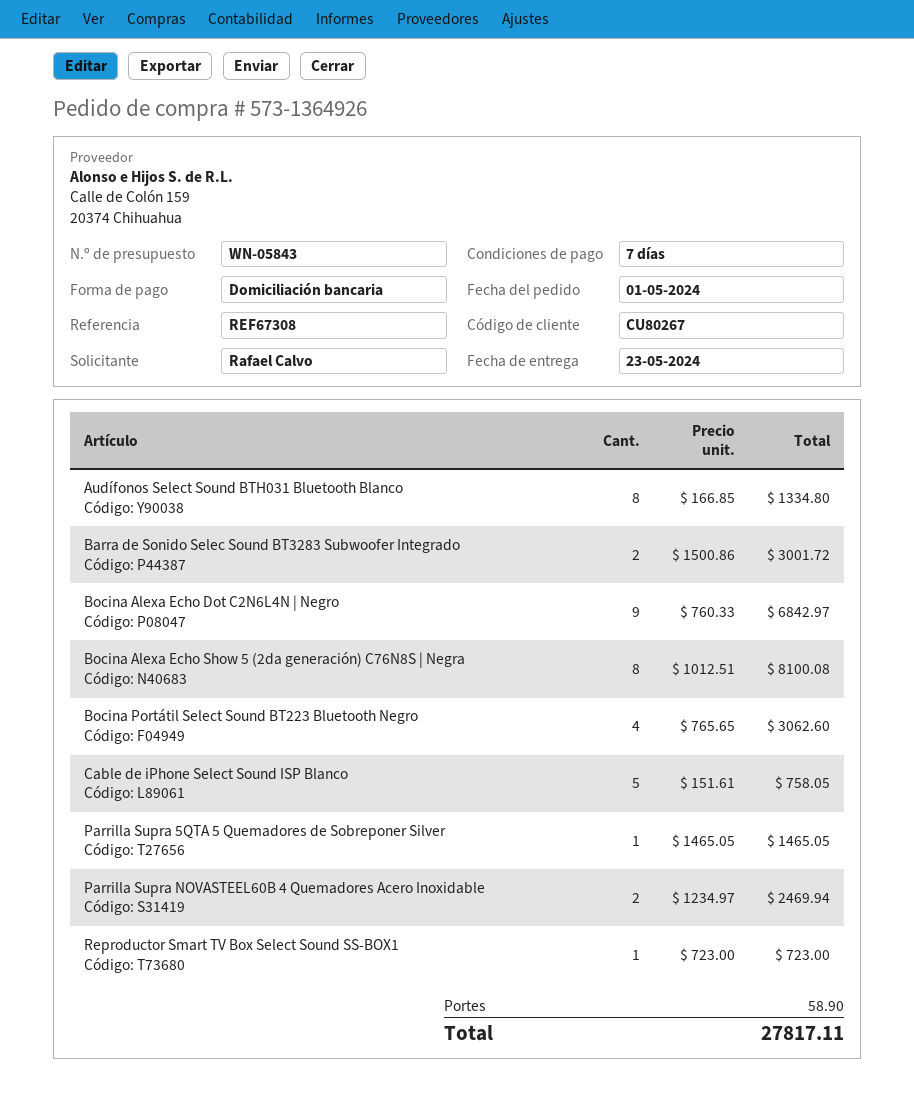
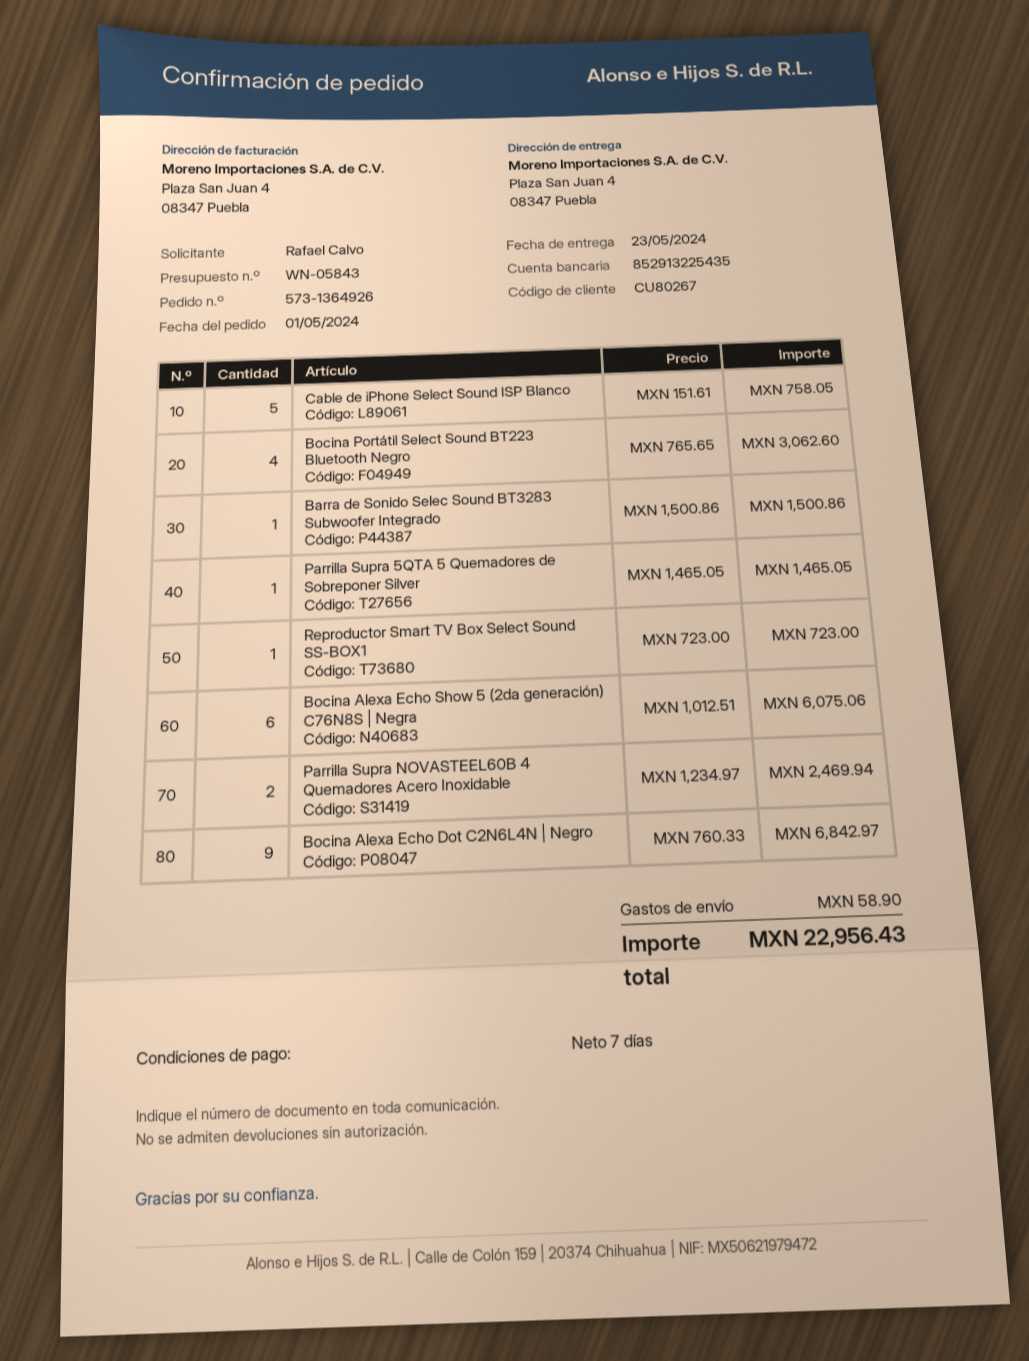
Audífonos Select Sound BTH031 Bluetooth Blanco: 8 x 166.85 = 1334.80 -> none
Barra de Sonido Selec Sound BT3283 Subwoofer Integrado: 2 x 1500.86 = 3001.72 -> 1 x 1500.86 = 1500.86
Bocina Alexa Echo Show 5 (2da generación) C76N8S | Negra: 8 x 1012.51 = 8100.08 -> 6 x 1012.51 = 6075.06
total: 27817.11 -> 22956.43

